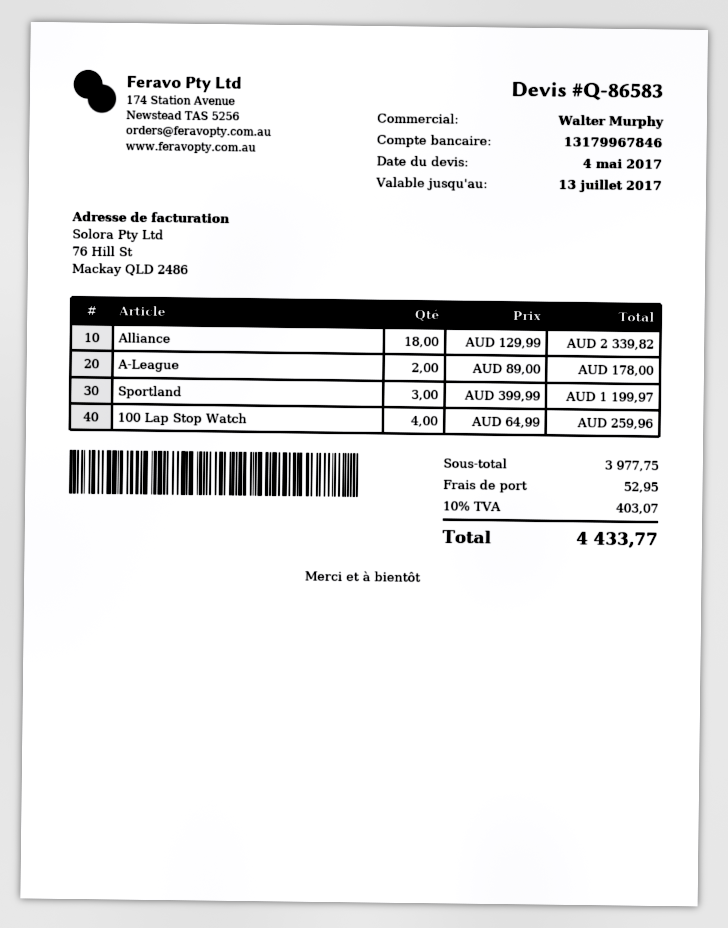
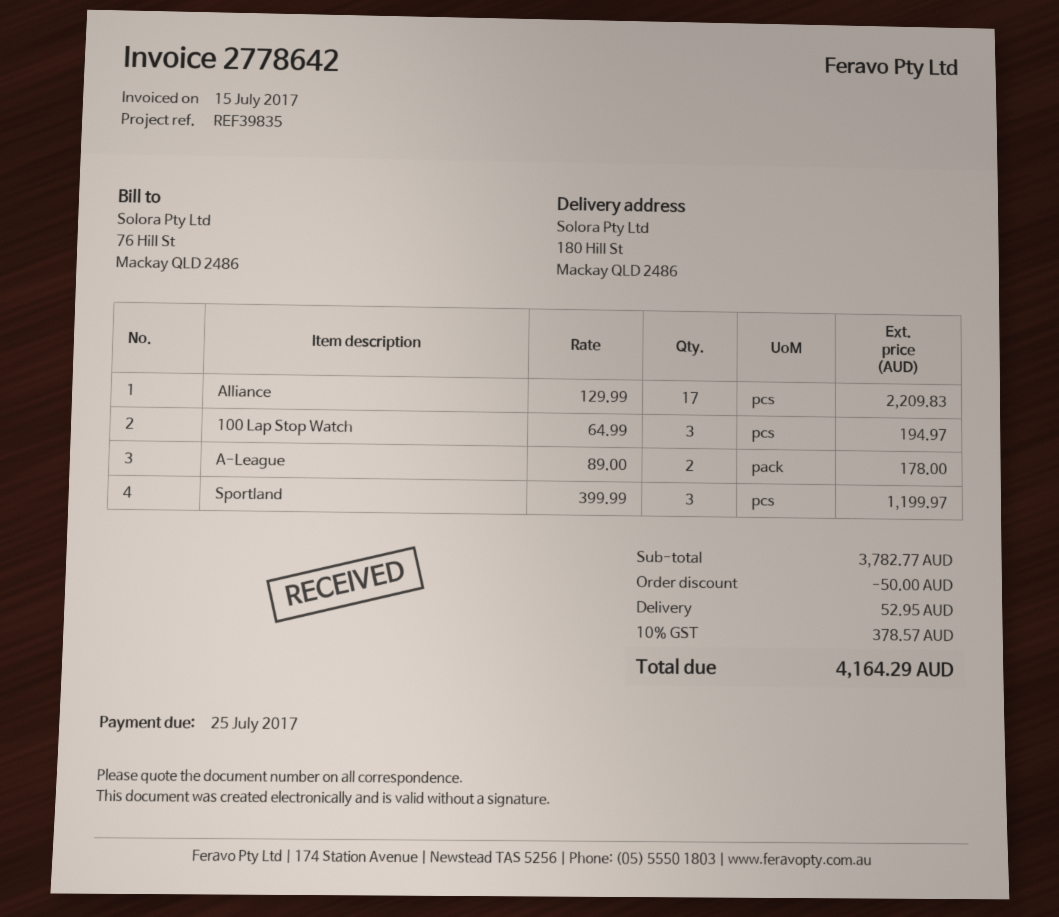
Alliance: 18 x 129.99 = 2339.82 -> 17 x 129.99 = 2209.83
100 Lap Stop Watch: 4 x 64.99 = 259.96 -> 3 x 64.99 = 194.97
subtotal: 3977.75 -> 3782.77
discount: none -> 50.00
tax: 10% = 403.07 -> 10% = 378.57
total: 4433.77 -> 4164.29

